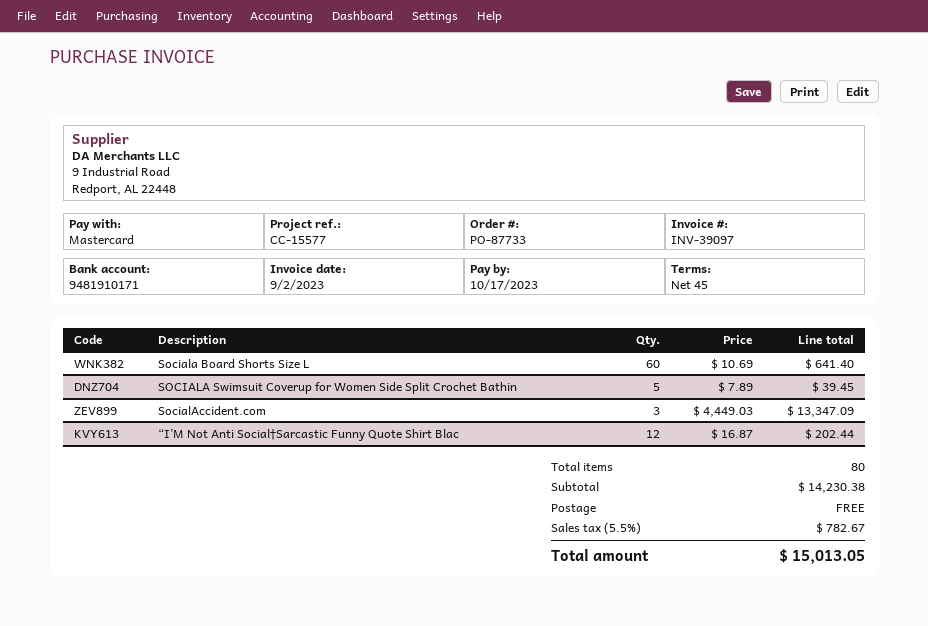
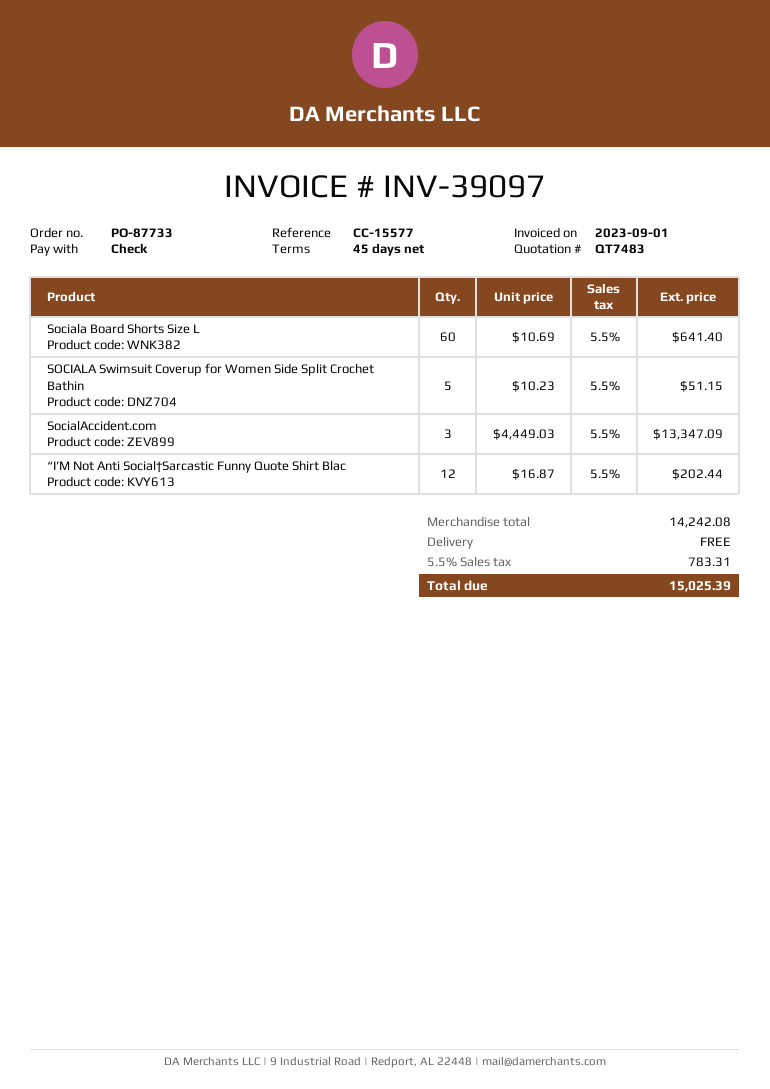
invoice date: 2023-09-02 -> 2023-09-01
payment method: Mastercard -> cheque
SOCIALA Swimsuit Coverup for Women Side Split Crochet Bathin: 5 x 7.89 = 39.45 -> 5 x 10.23 = 51.15
subtotal: 14230.38 -> 14242.08
tax: 5.5% = 782.67 -> 5.5% = 783.31
total: 15013.05 -> 15025.39

